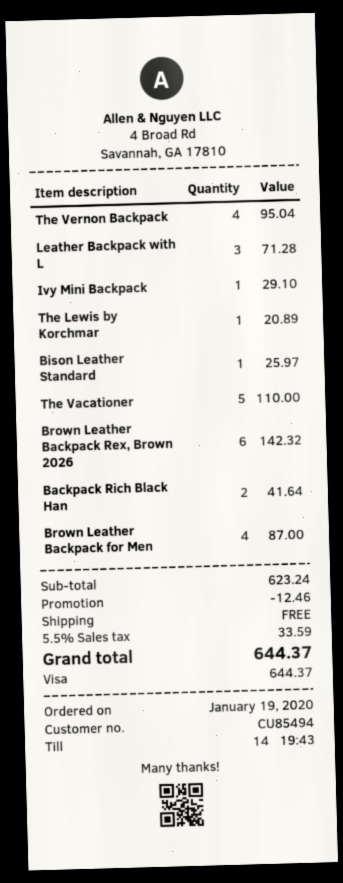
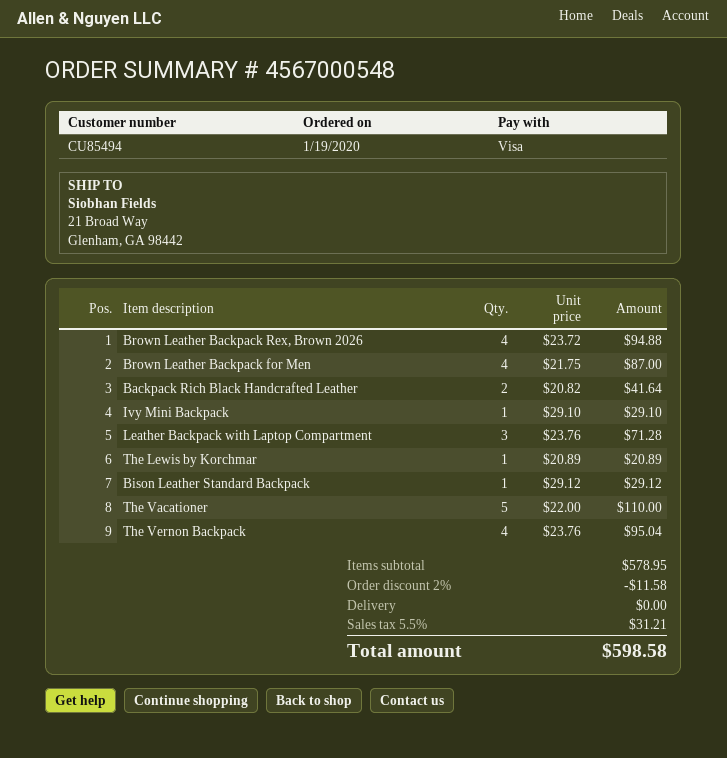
Bison Leather Standard: 1 for 25.97 -> 1 for 29.12
Brown Leather Backpack Rex, Brown 2026: 6 for 142.32 -> 4 for 94.88
subtotal: 623.24 -> 578.95
discount: 12.46 -> 11.58
tax: 5.5% = 33.59 -> 5.5% = 31.21
total: 644.37 -> 598.58

